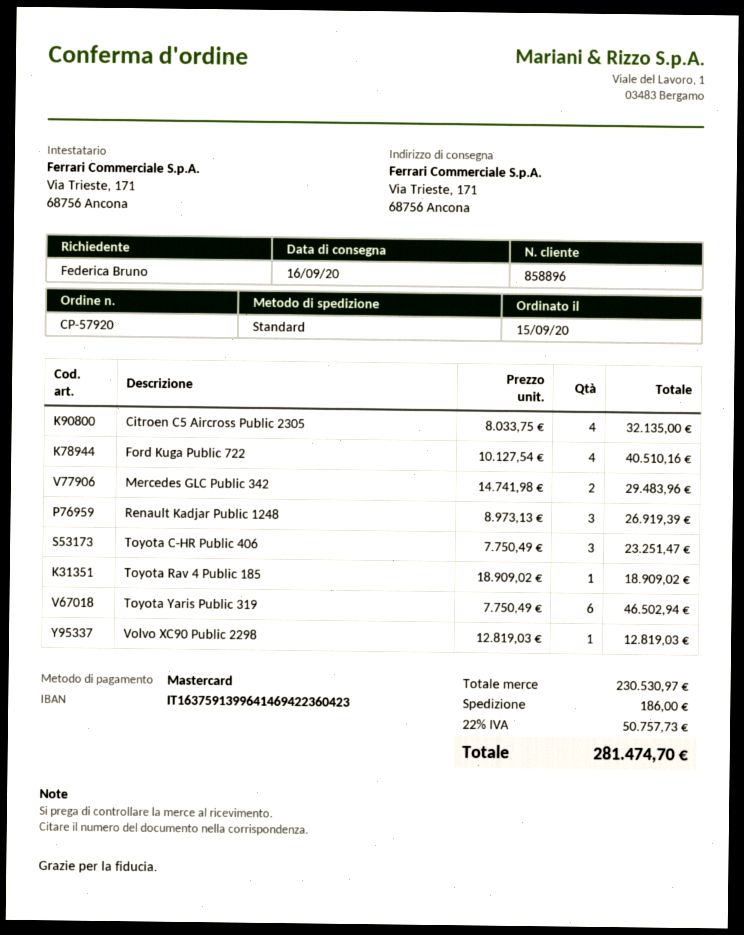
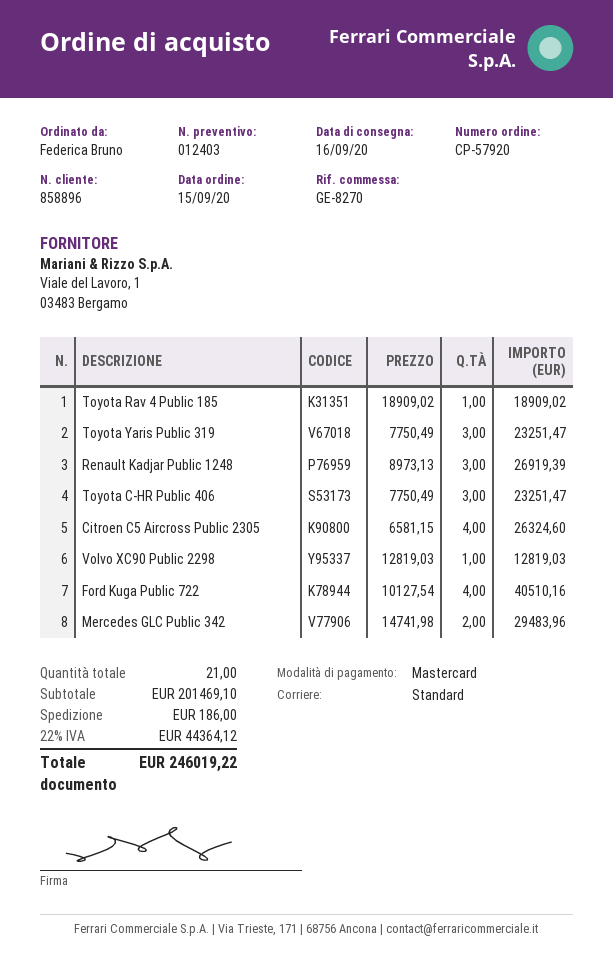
Citroen C5 Aircross Public 2305: 4 x 8033.75 = 32135.00 -> 4 x 6581.15 = 26324.60
Toyota Yaris Public 319: 6 x 7750.49 = 46502.94 -> 3 x 7750.49 = 23251.47
subtotal: 230530.97 -> 201469.10
tax: 22% = 50757.73 -> 22% = 44364.12
total: 281474.70 -> 246019.22

